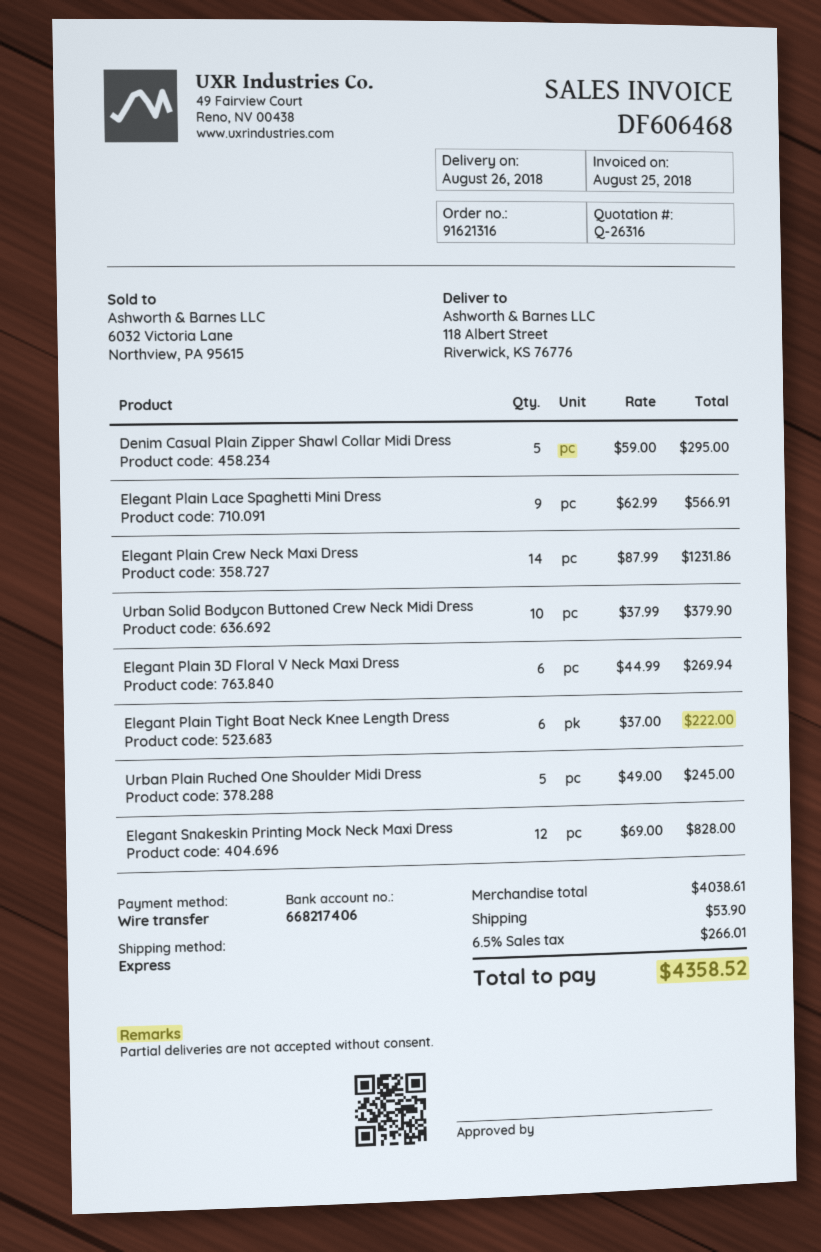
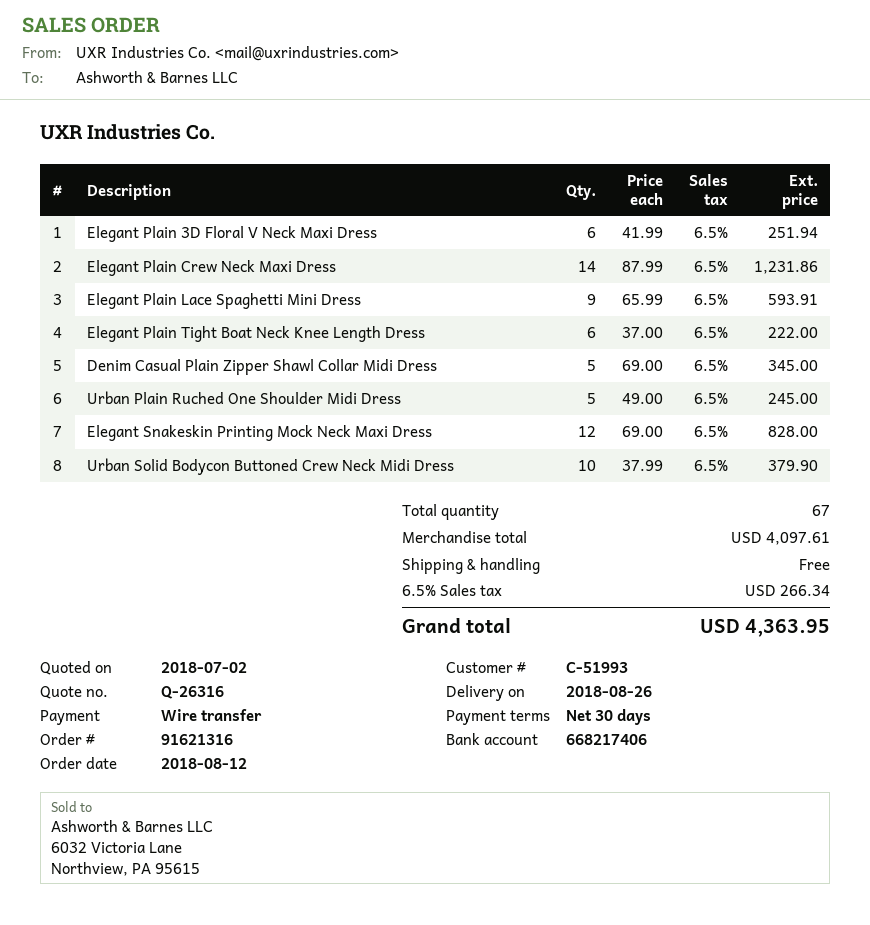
Denim Casual Plain Zipper Shawl Collar Midi Dress: 5 x 59.00 = 295.00 -> 5 x 69.00 = 345.00
Elegant Plain Lace Spaghetti Mini Dress: 9 x 62.99 = 566.91 -> 9 x 65.99 = 593.91
Elegant Plain 3D Floral V Neck Maxi Dress: 6 x 44.99 = 269.94 -> 6 x 41.99 = 251.94
subtotal: 4038.61 -> 4097.61
shipping: 53.90 -> 0.00
tax: 6.5% = 266.01 -> 6.5% = 266.34
total: 4358.52 -> 4363.95

